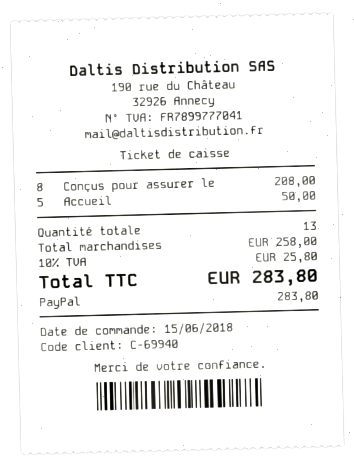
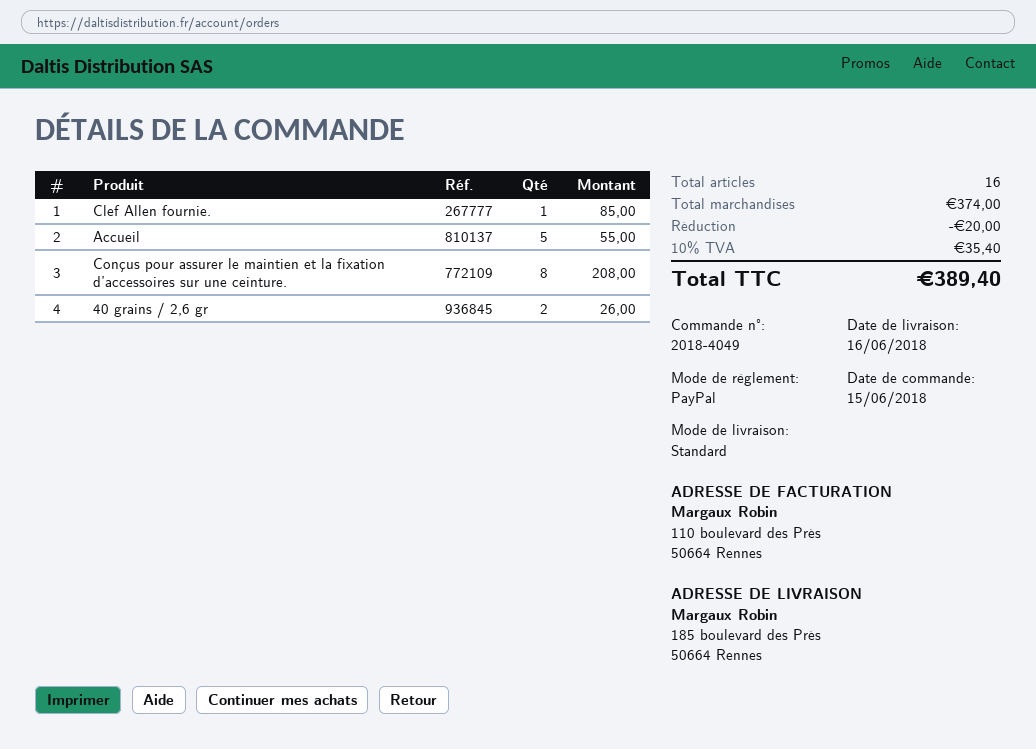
Accueil: 5 for 50.00 -> 5 for 55.00
Clef Allen fournie.: none -> 1 for 85.00
40 grains / 2,6 gr: none -> 2 for 26.00
total quantity: 13 -> 16
subtotal: 258.00 -> 374.00
discount: none -> 20.00
tax: 10% = 25.80 -> 10% = 35.40
total: 283.80 -> 389.40

